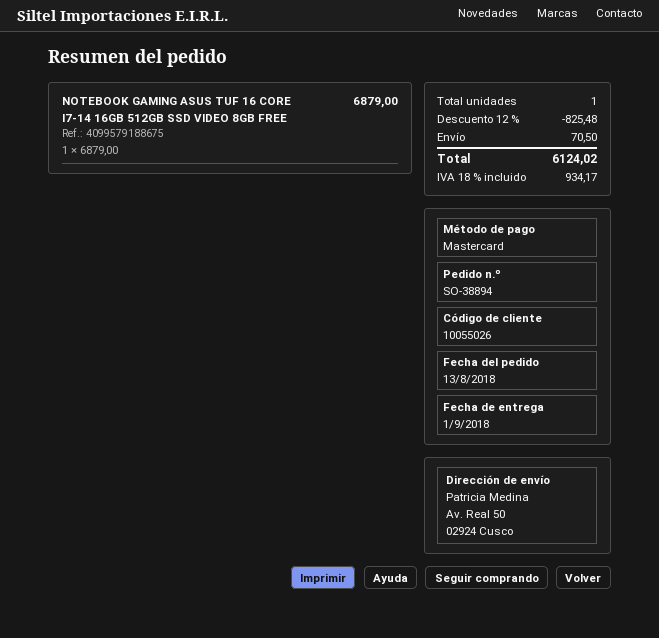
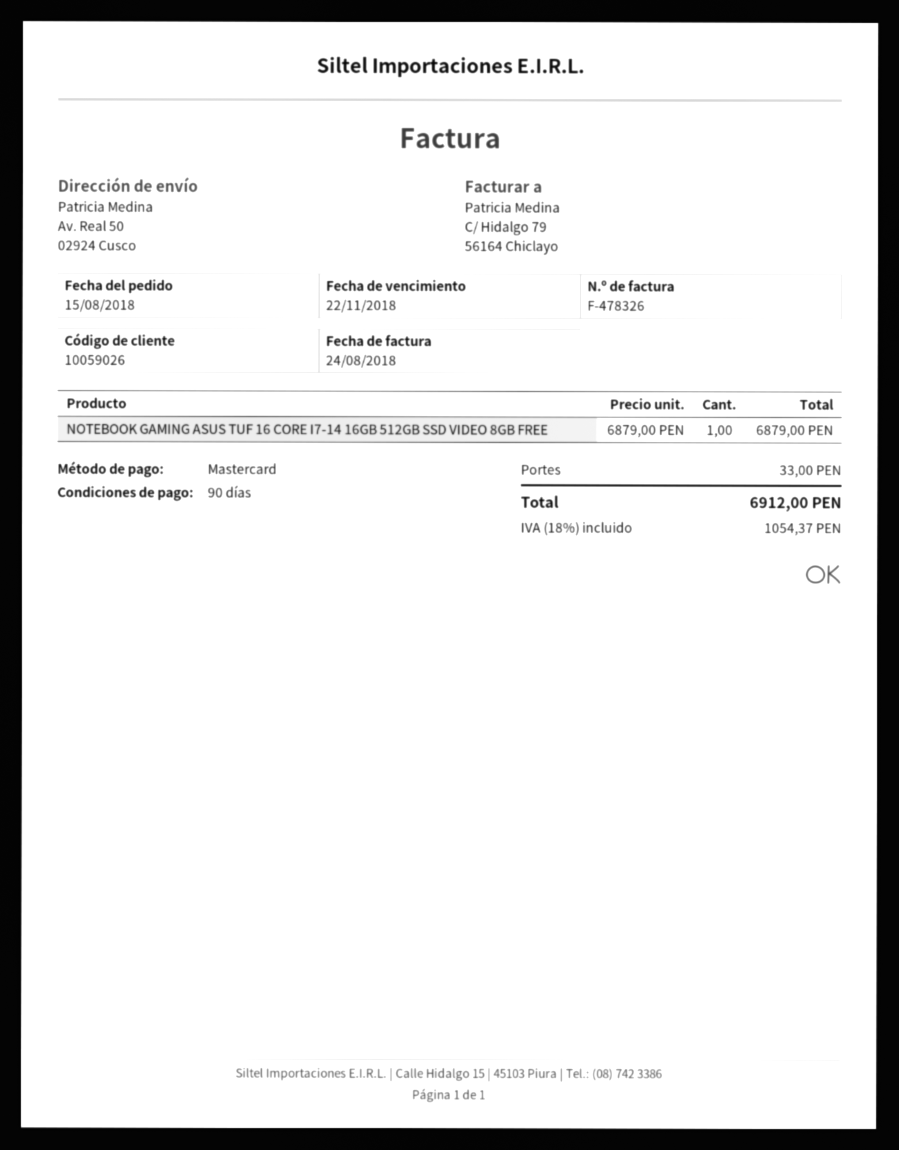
order date: 2018-08-13 -> 2018-08-15
customer number: 10055026 -> 10059026
discount: 12% = 825.48 -> none
shipping: 70.50 -> 33.00
tax: 18% = 934.17 -> 18% = 1054.37
total: 6124.02 -> 6912.00

